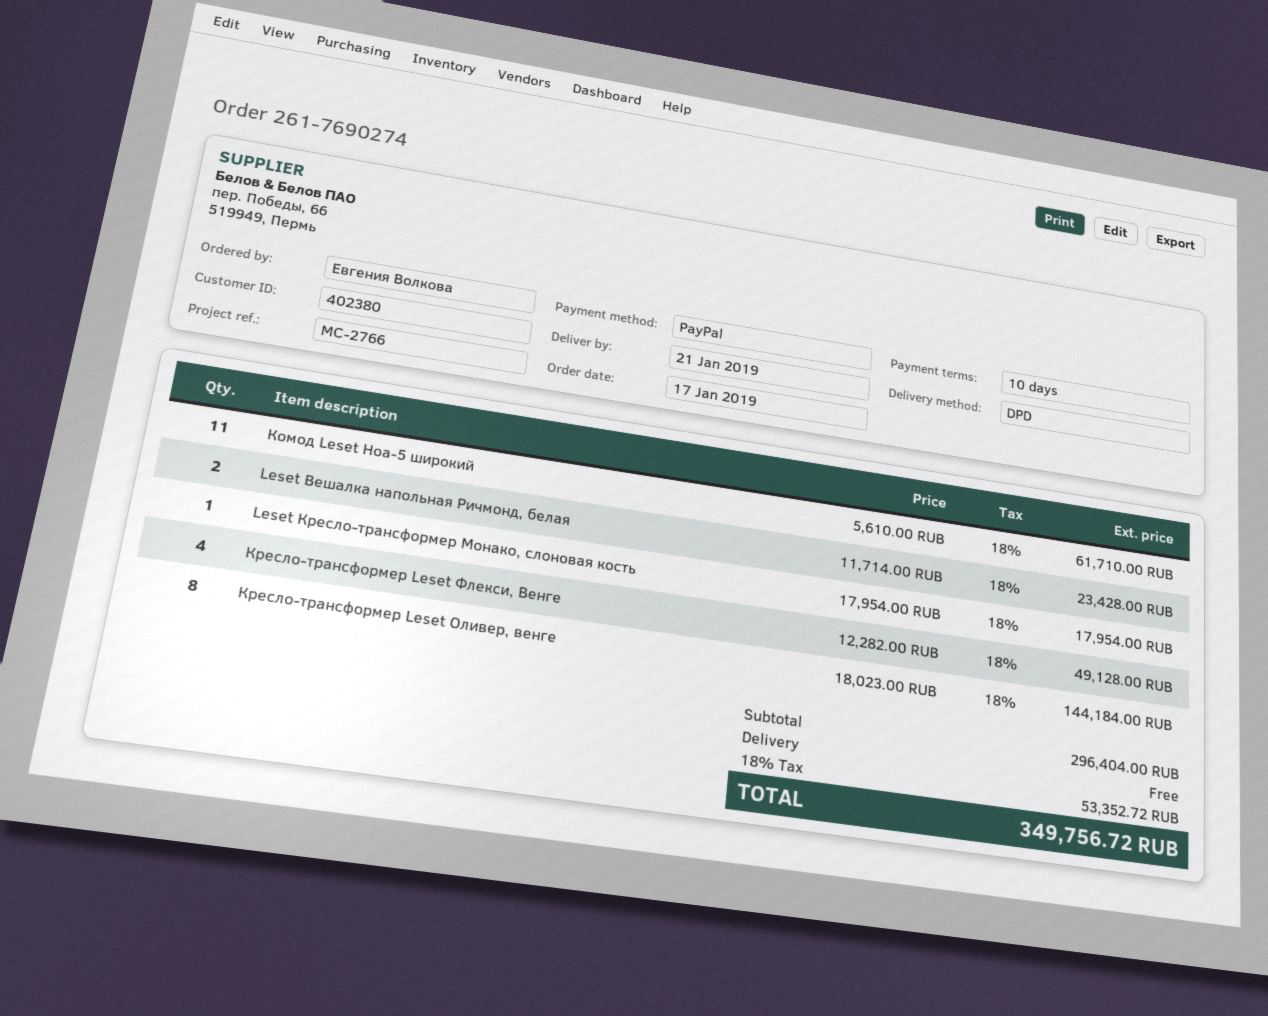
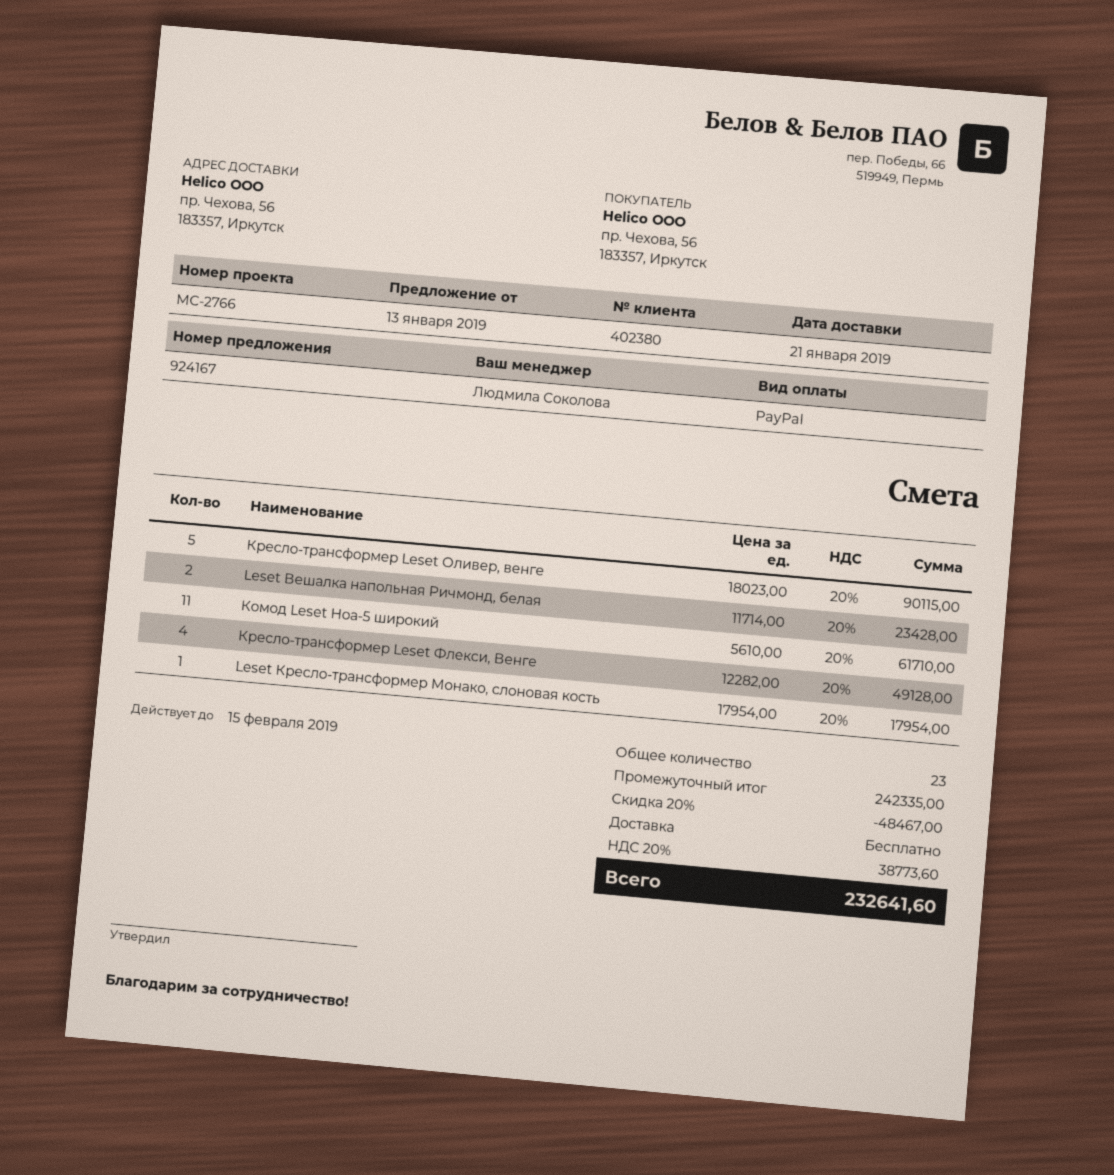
Кресло-трансформер Leset Оливер, венге: 8 x 18023.00 = 144184.00 -> 5 x 18023.00 = 90115.00
subtotal: 296404.00 -> 242335.00
discount: none -> 20% = 48467.00
tax: 18% = 53352.72 -> 20% = 38773.60
total: 349756.72 -> 232641.60

